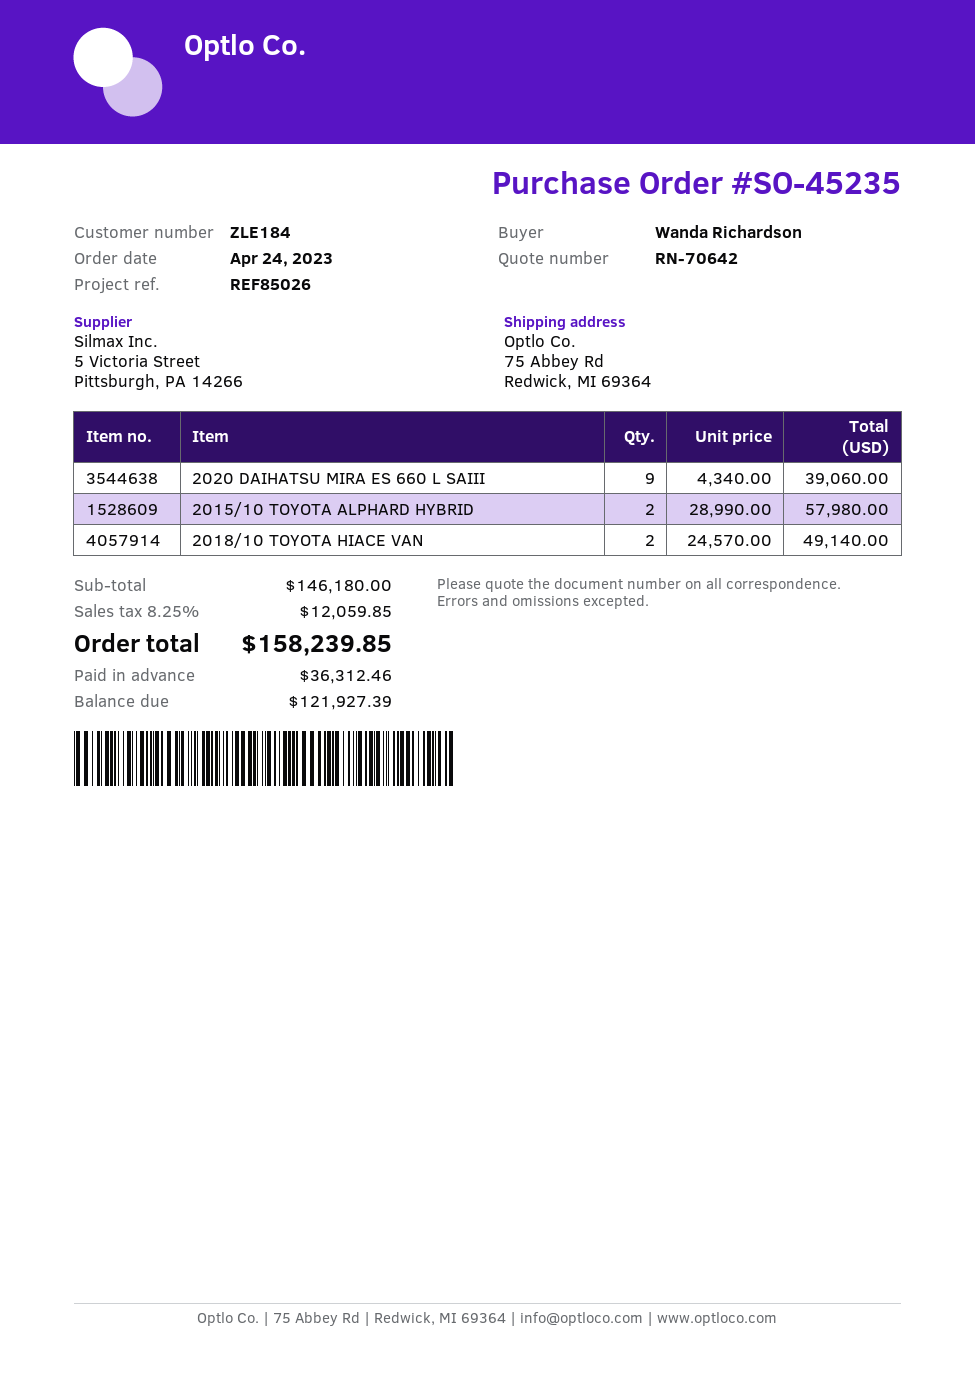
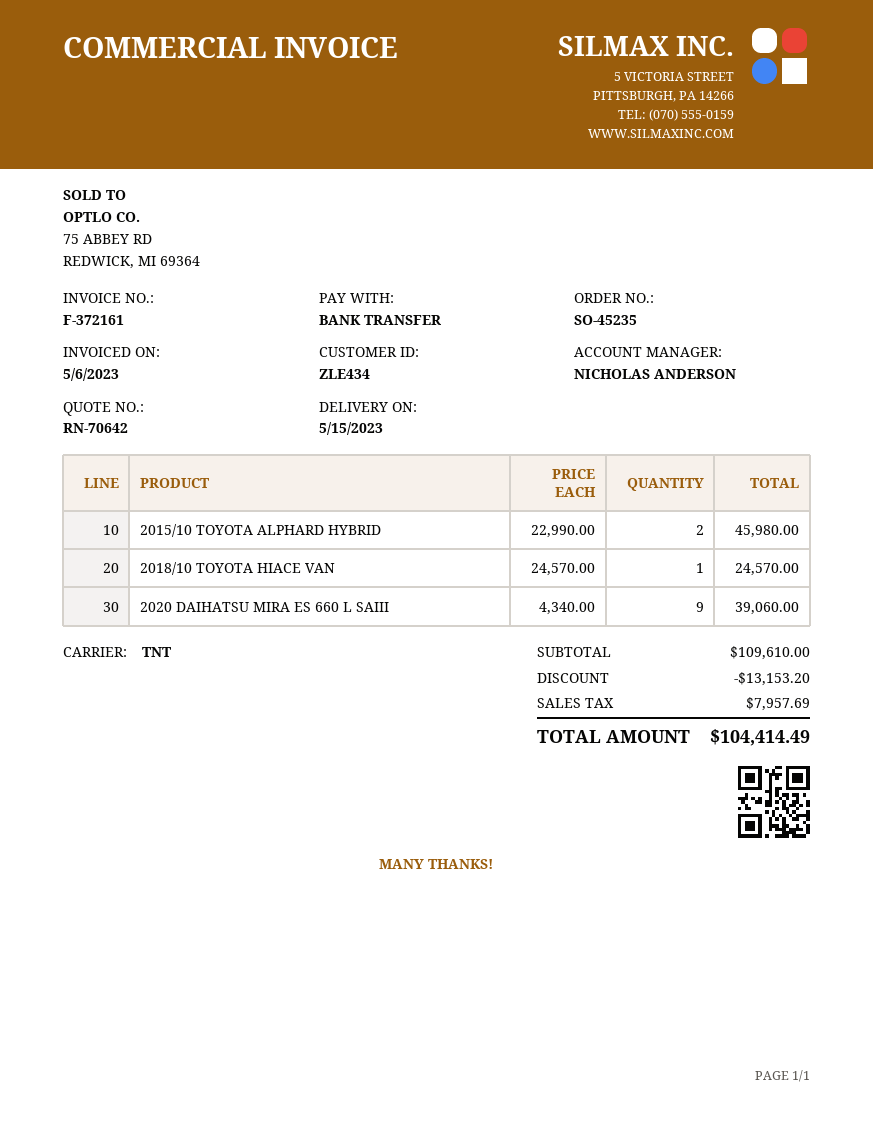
customer number: ZLE184 -> ZLE434
2015/10 TOYOTA ALPHARD HYBRID: 2 x 28990.00 = 57980.00 -> 2 x 22990.00 = 45980.00
2018/10 TOYOTA HIACE VAN: 2 x 24570.00 = 49140.00 -> 1 x 24570.00 = 24570.00
subtotal: 146180.00 -> 109610.00
discount: none -> 13153.20
tax: 12059.85 -> 7957.69
total: 158239.85 -> 104414.49

